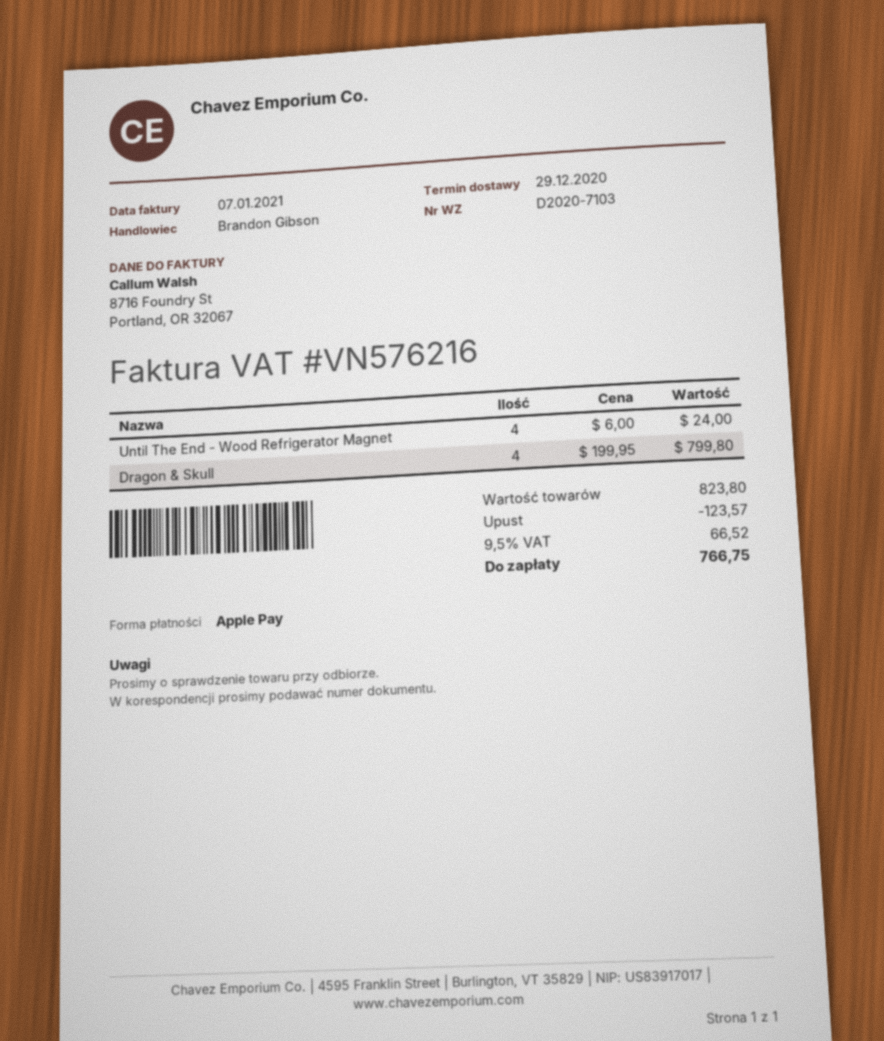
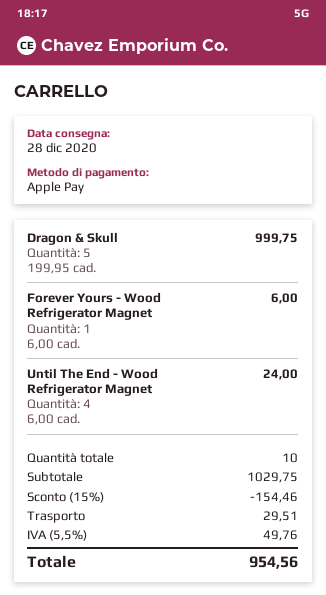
delivery date: 2020-12-29 -> 2020-12-28
Dragon & Skull: 4 x 199.95 = 799.80 -> 5 x 199.95 = 999.75
Forever Yours - Wood Refrigerator Magnet: none -> 1 x 6.00 = 6.00
subtotal: 823.80 -> 1029.75
discount: 123.57 -> 154.46
shipping: none -> 29.51
tax: 9.5% = 66.52 -> 5.5% = 49.76
total: 766.75 -> 954.56

